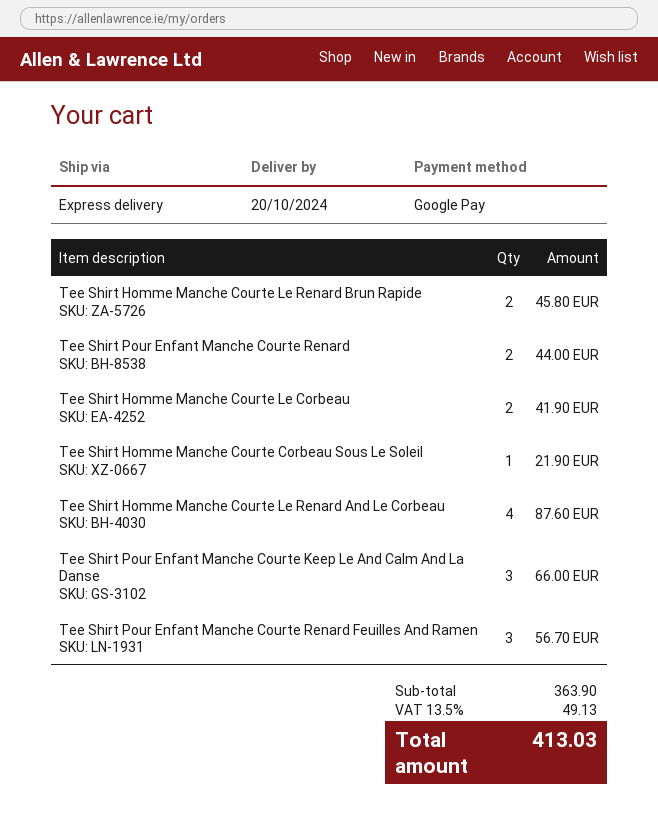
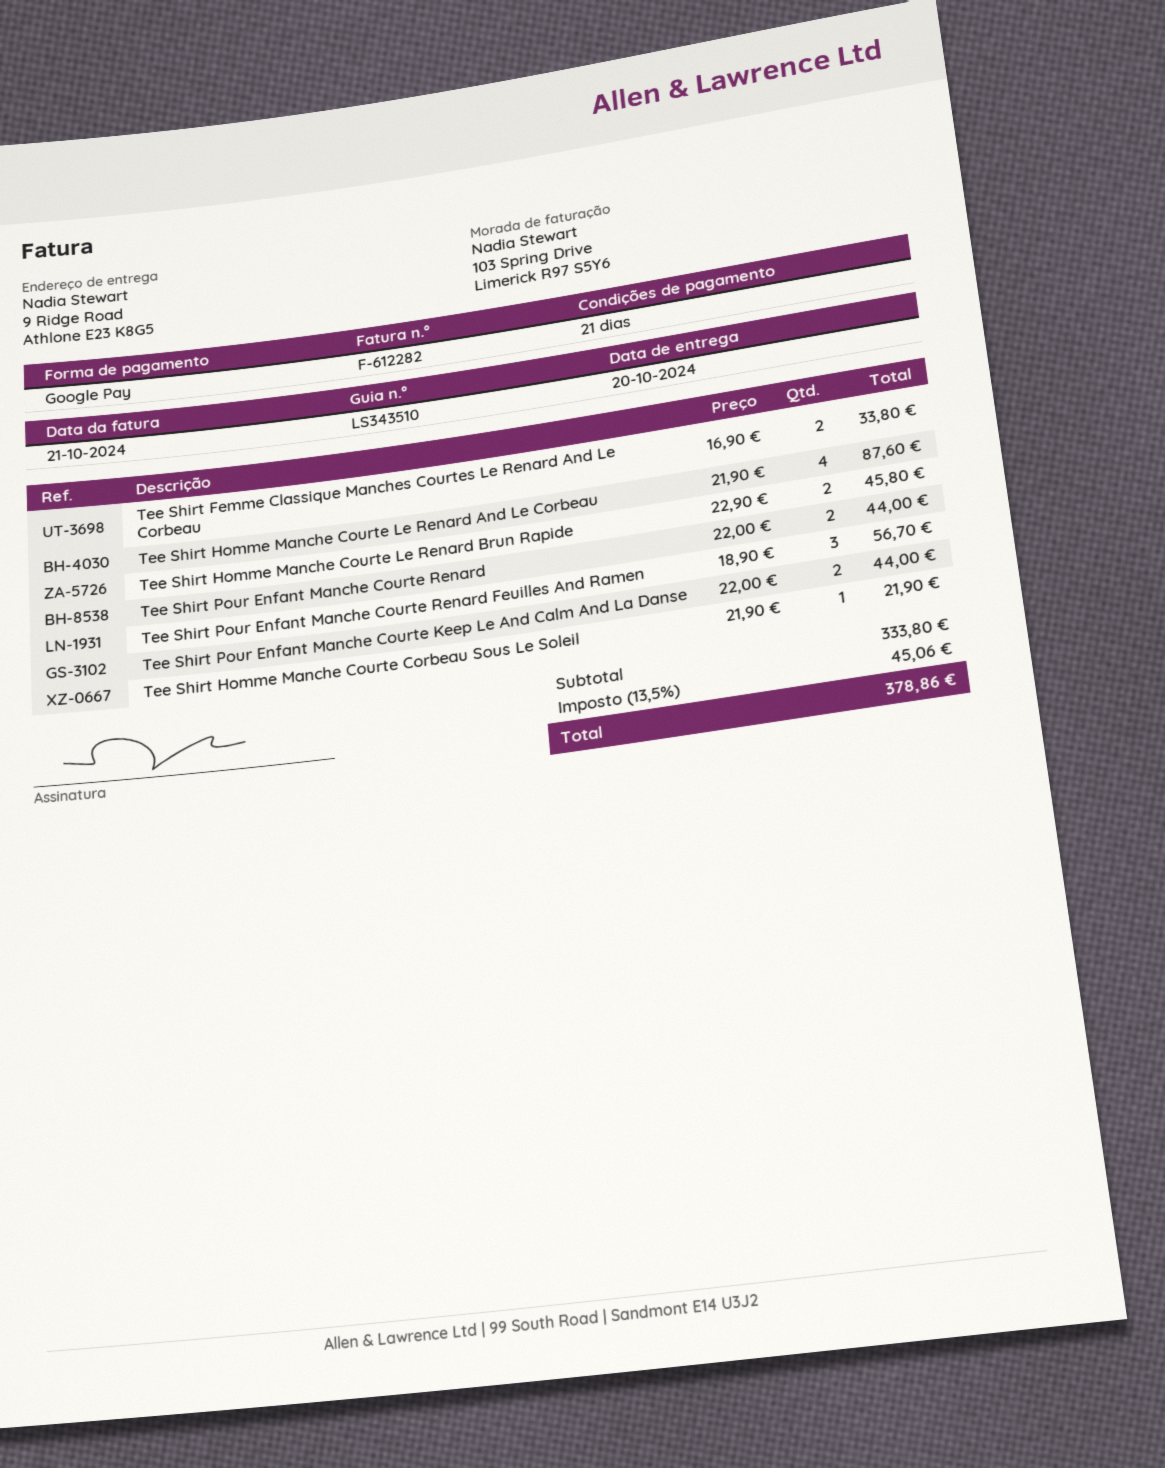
Tee Shirt Homme Manche Courte Le Corbeau: 2 for 41.90 -> none
Tee Shirt Pour Enfant Manche Courte Keep Le And Calm And La Danse: 3 for 66.00 -> 2 for 44.00
Tee Shirt Femme Classique Manches Courtes Le Renard And Le Corbeau: none -> 2 for 33.80
subtotal: 363.90 -> 333.80
tax: 13.5% = 49.13 -> 13.5% = 45.06
total: 413.03 -> 378.86

